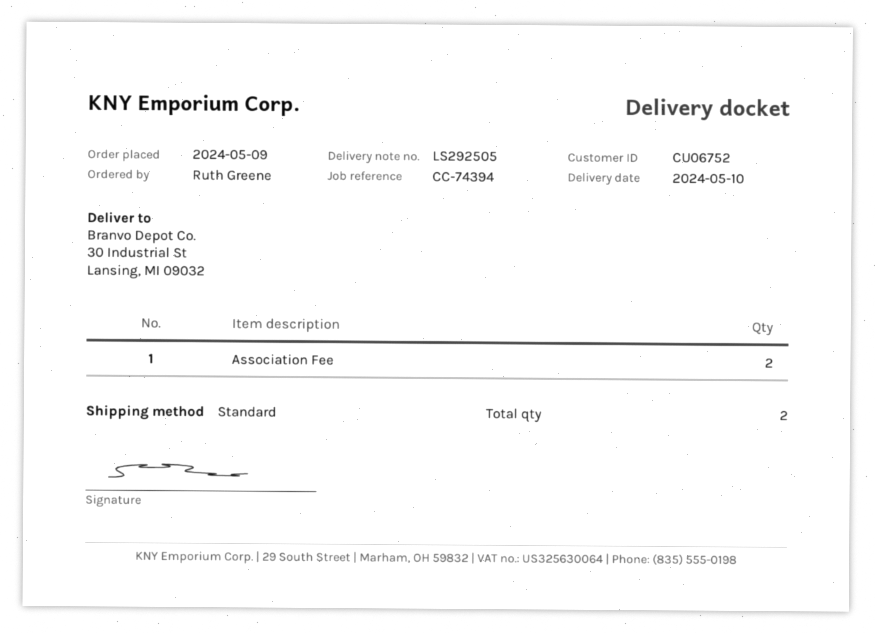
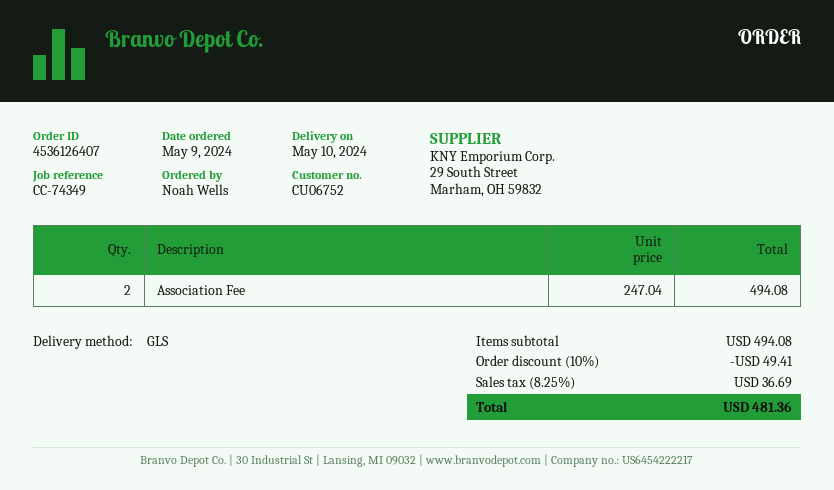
reference: CC-74394 -> CC-74349
ordered by: Ruth Greene -> Noah Wells
shipping method: standard -> GLS

